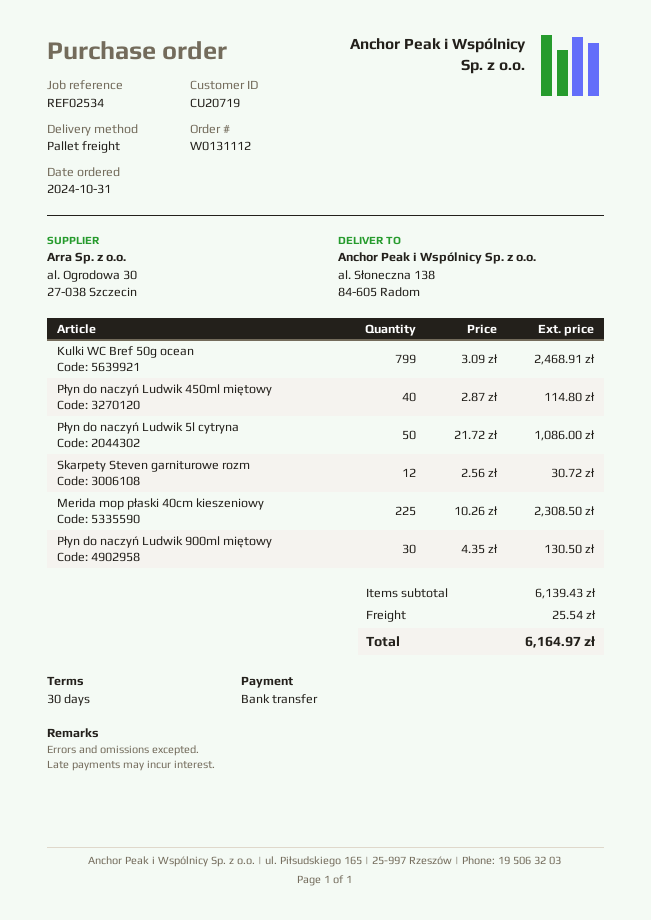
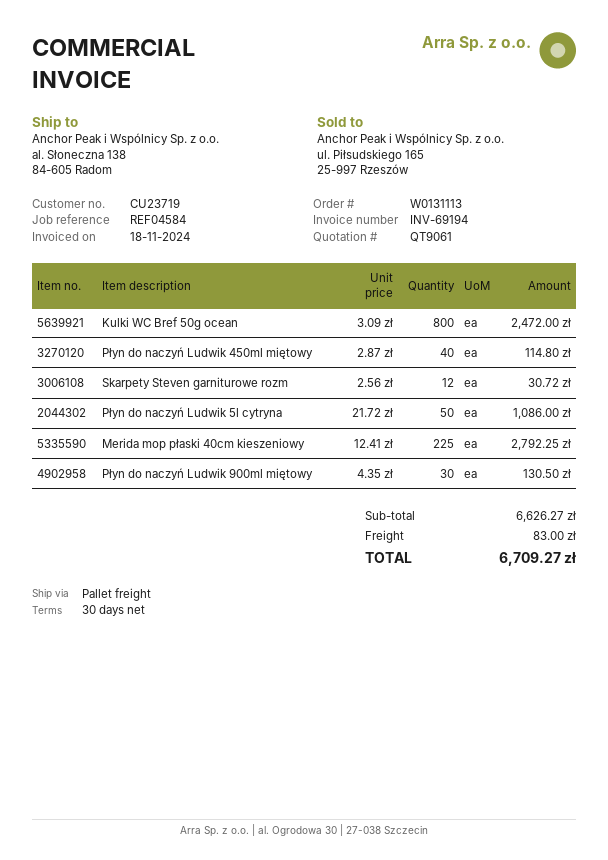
order number: W0131112 -> W0131113
customer number: CU20719 -> CU23719
reference: REF02534 -> REF04584
Kulki WC Bref 50g ocean: 799 x 3.09 = 2468.91 -> 800 x 3.09 = 2472.00
Merida mop płaski 40cm kieszeniowy: 225 x 10.26 = 2308.50 -> 225 x 12.41 = 2792.25
subtotal: 6139.43 -> 6626.27
shipping: 25.54 -> 83.00
total: 6164.97 -> 6709.27

